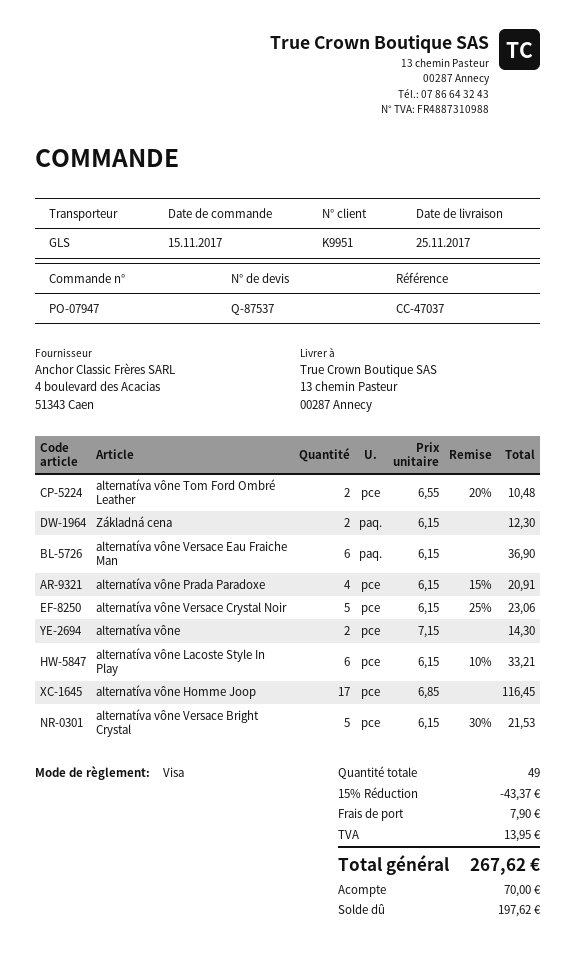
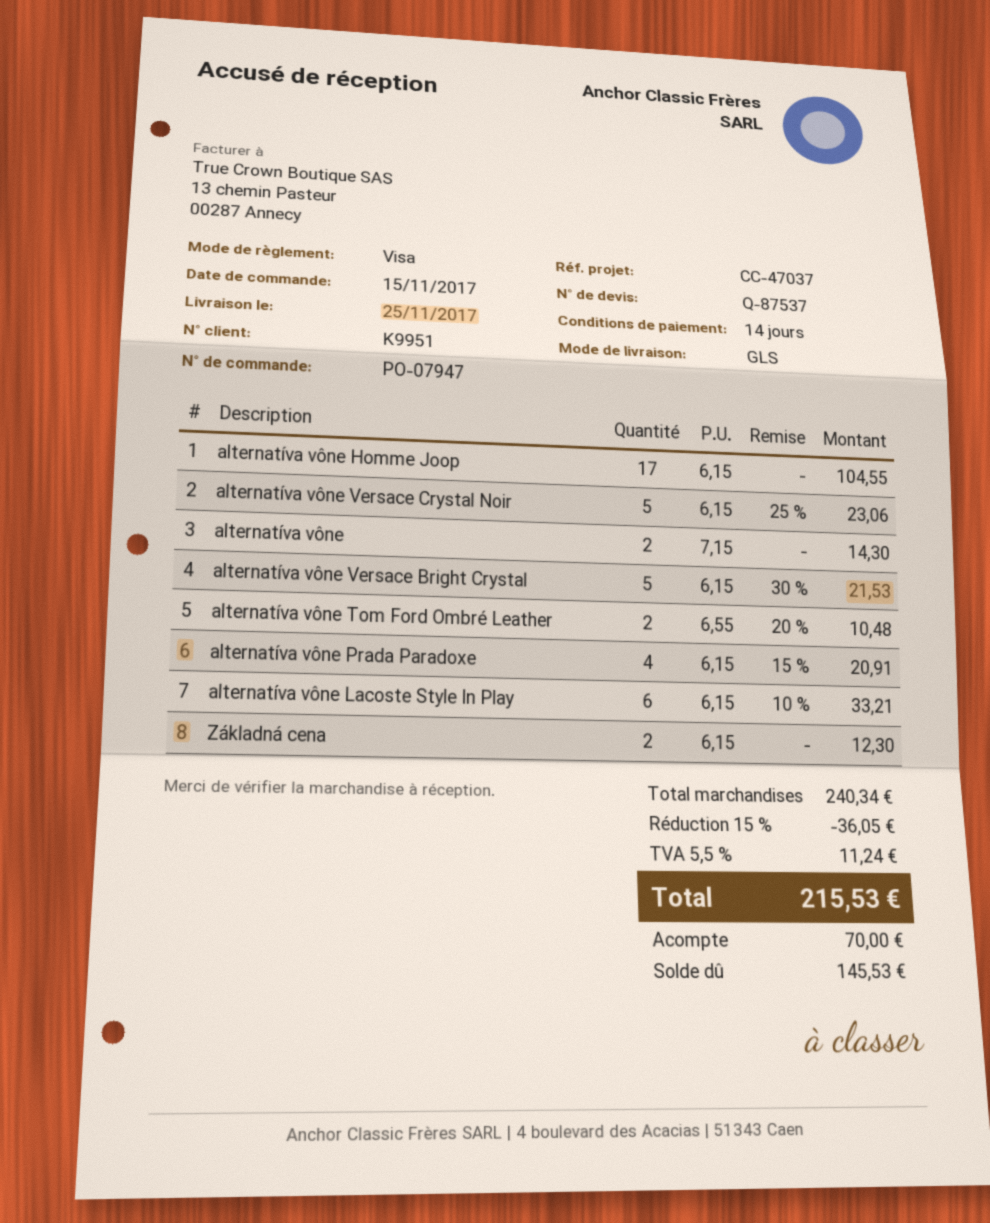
alternatíva vône Versace Eau Fraiche Man: 6 x 6.15 = 36.90 -> none
alternatíva vône Homme Joop: 17 x 6.85 = 116.45 -> 17 x 6.15 = 104.55
discount: 15% = 43.37 -> 15% = 36.05
shipping: 7.90 -> none
tax: 13.95 -> 11.24
total: 267.62 -> 215.53
balance: 197.62 -> 145.53

